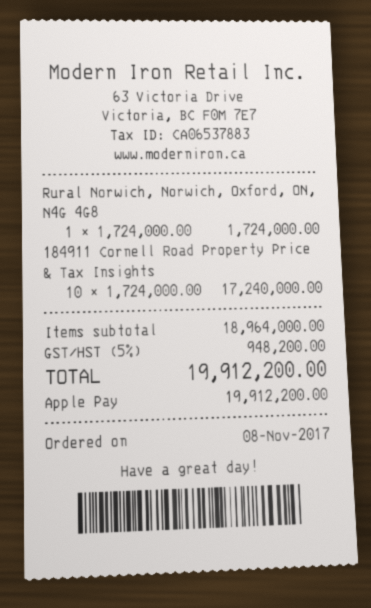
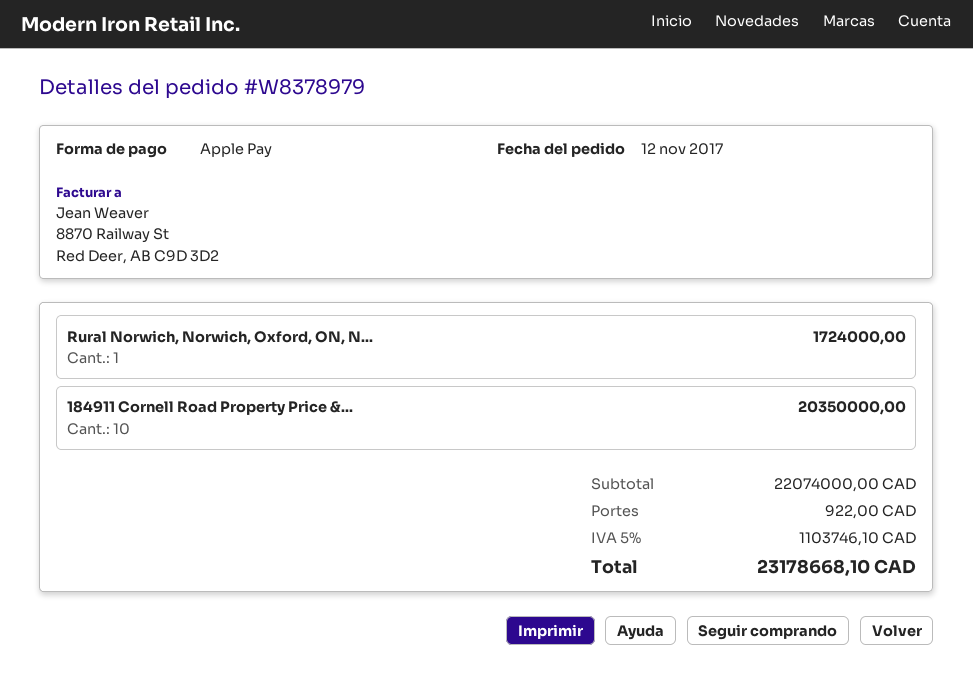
order date: 2017-11-08 -> 2017-11-12
184911 Cornell Road Property Price & Tax Insights: 10 for 17240000.00 -> 10 for 20350000.00
subtotal: 18964000.00 -> 22074000.00
shipping: none -> 922.00
tax: 5% = 948200.00 -> 5% = 1103746.10
total: 19912200.00 -> 23178668.10

